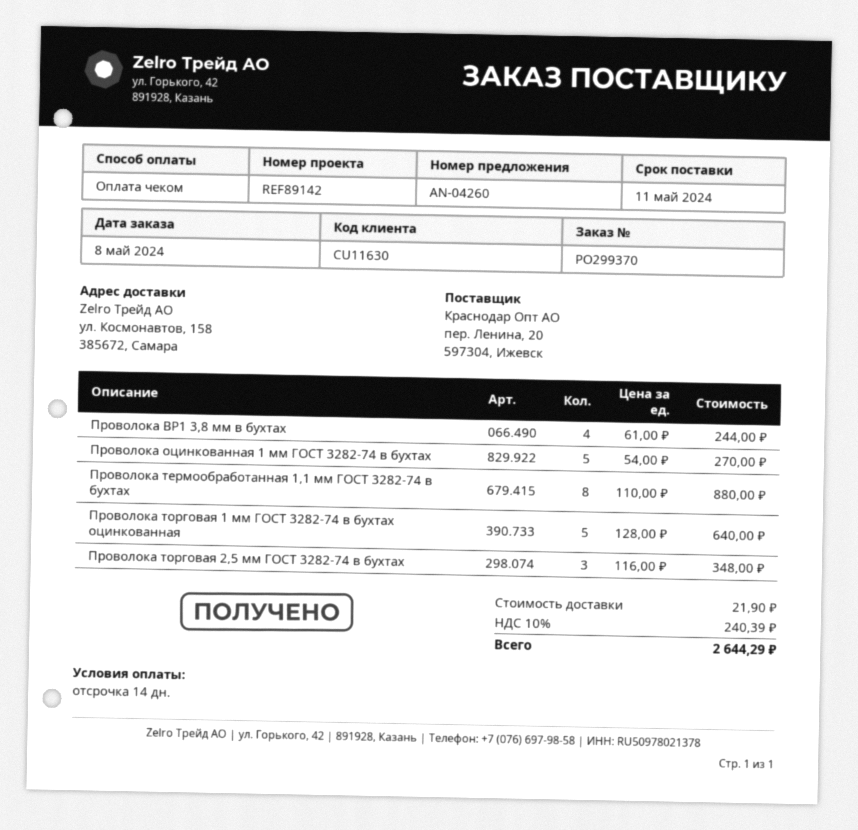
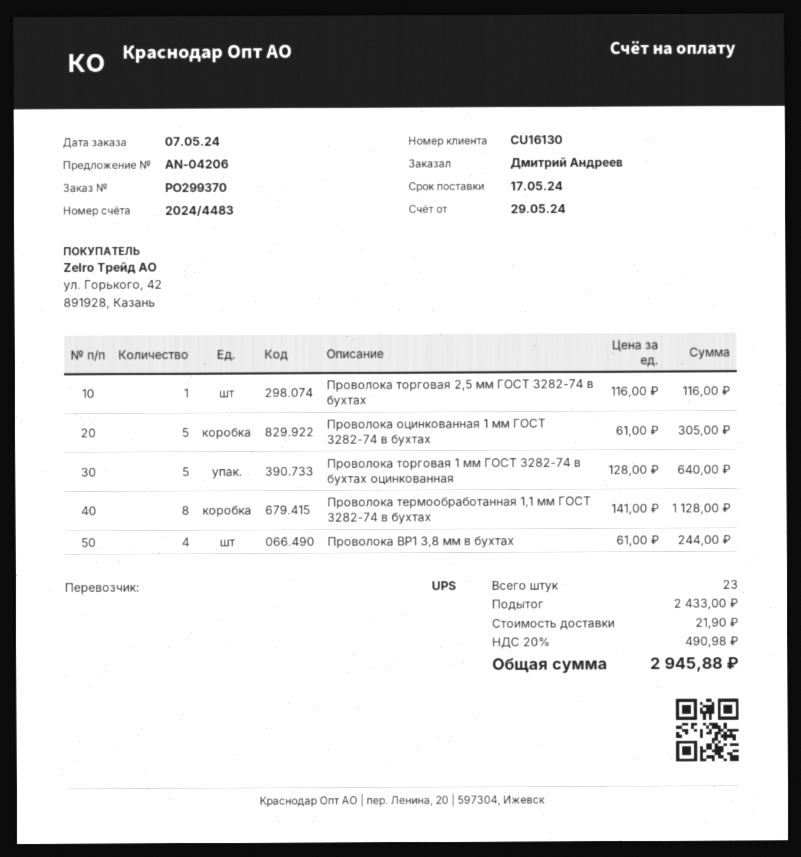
quote number: AN-04260 -> AN-04206
order date: 2024-05-08 -> 2024-05-07
delivery date: 2024-05-11 -> 2024-05-17
customer number: CU11630 -> CU16130
Проволока оцинкованная 1 мм ГОСТ 3282-74 в бухтах: 5 x 54.00 = 270.00 -> 5 x 61.00 = 305.00
Проволока термообработанная 1,1 мм ГОСТ 3282-74 в бухтах: 8 x 110.00 = 880.00 -> 8 x 141.00 = 1128.00
Проволока торговая 2,5 мм ГОСТ 3282-74 в бухтах: 3 x 116.00 = 348.00 -> 1 x 116.00 = 116.00
tax: 10% = 240.39 -> 20% = 490.98
total: 2644.29 -> 2945.88

